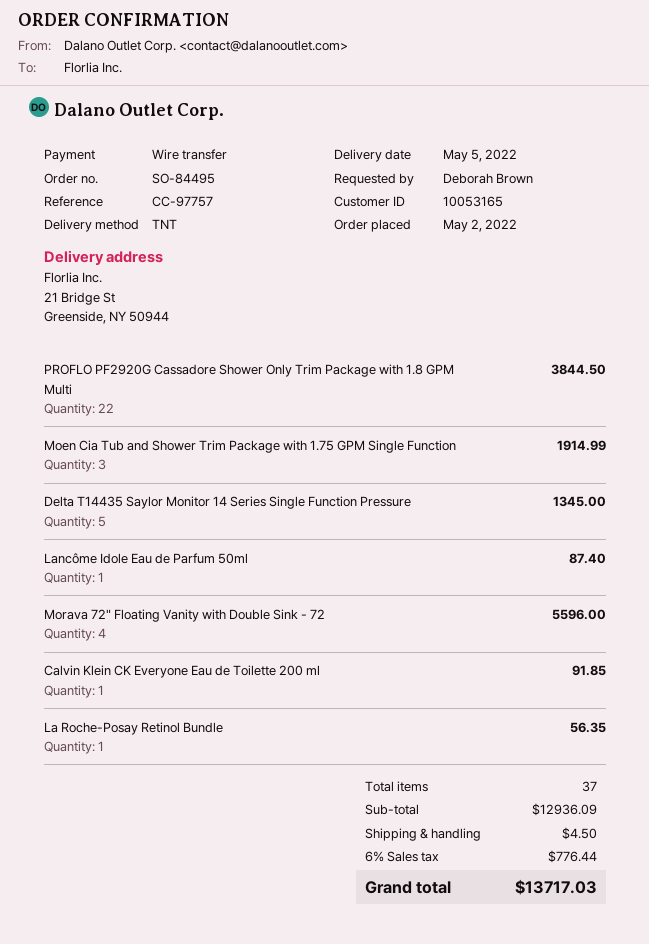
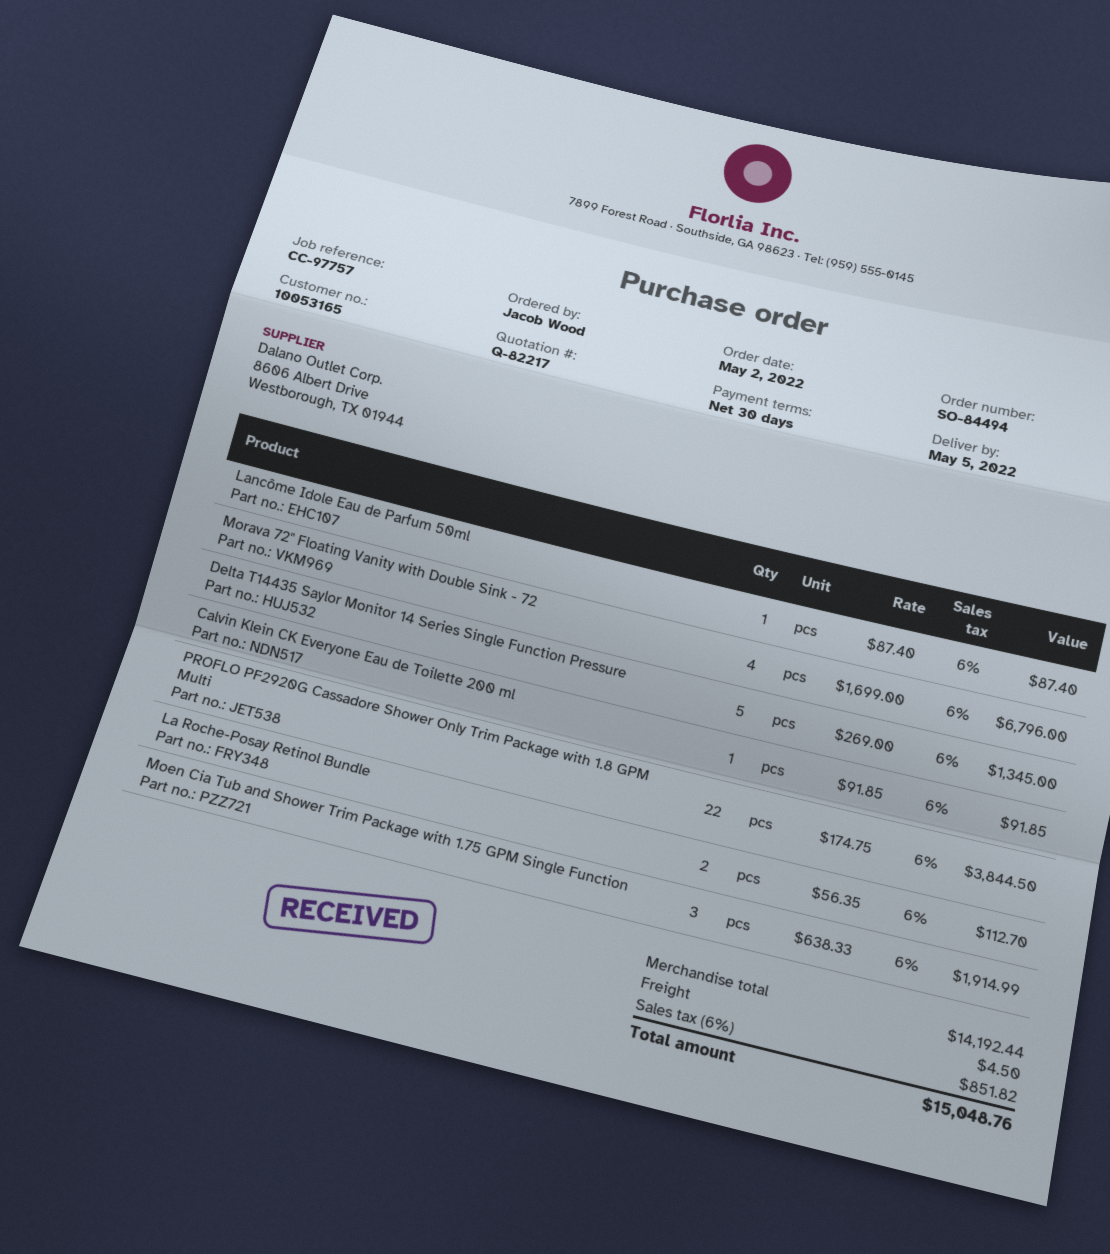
order number: SO-84495 -> SO-84494
ordered by: Deborah Brown -> Jacob Wood
Morava 72" Floating Vanity with Double Sink - 72: 4 for 5596.00 -> 4 for 6796.00
La Roche-Posay Retinol Bundle: 1 for 56.35 -> 2 for 112.70
subtotal: 12936.09 -> 14192.44
tax: 6% = 776.44 -> 6% = 851.82
total: 13717.03 -> 15048.76

